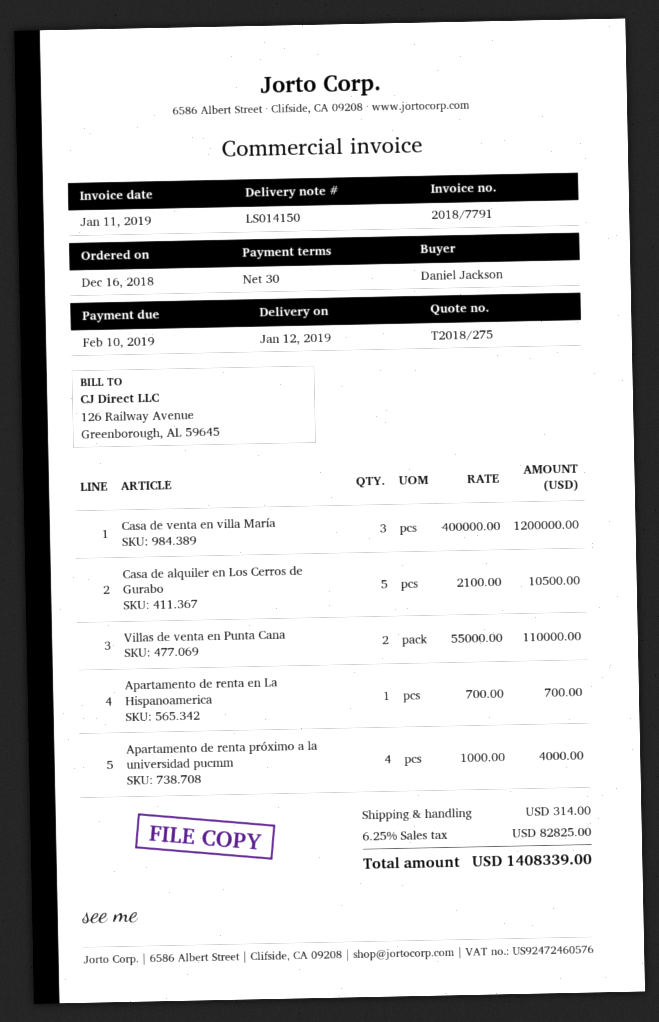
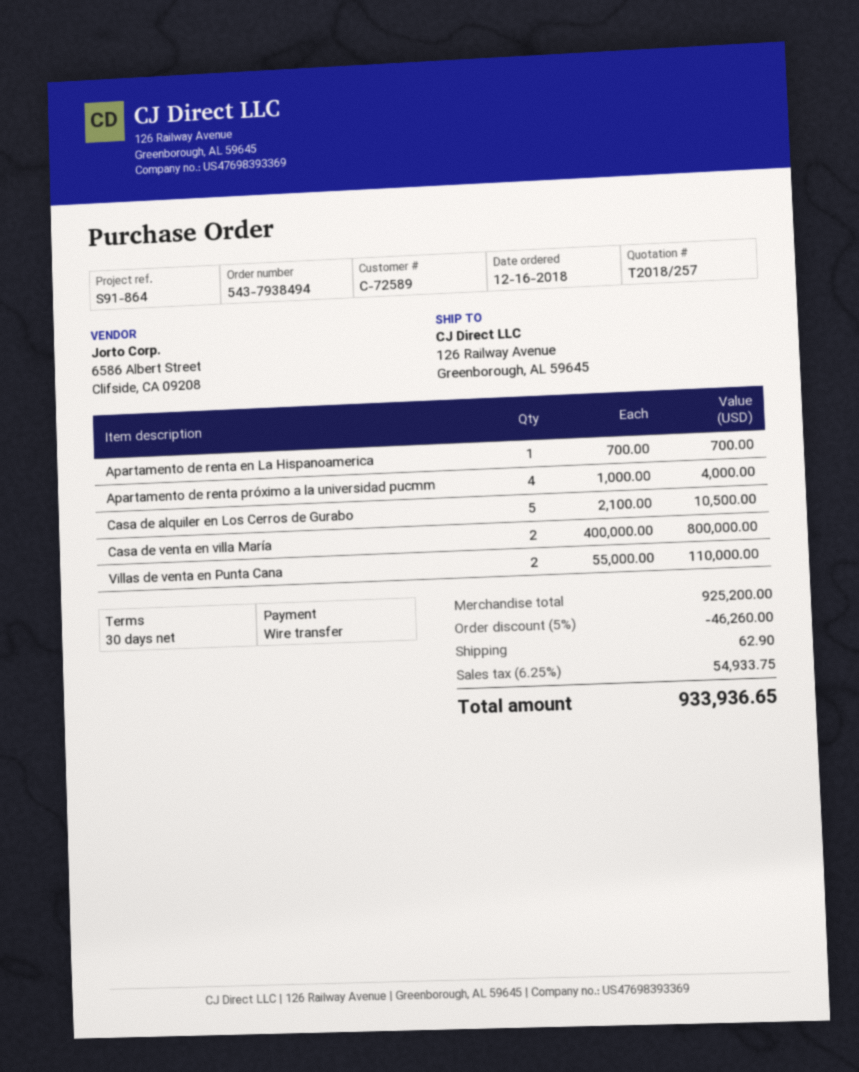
quote number: T2018/275 -> T2018/257
Casa de venta en villa María: 3 x 400000.00 = 1200000.00 -> 2 x 400000.00 = 800000.00
discount: none -> 5% = 46260.00
shipping: 314.00 -> 62.90
tax: 6.25% = 82825.00 -> 6.25% = 54933.75
total: 1408339.00 -> 933936.65

